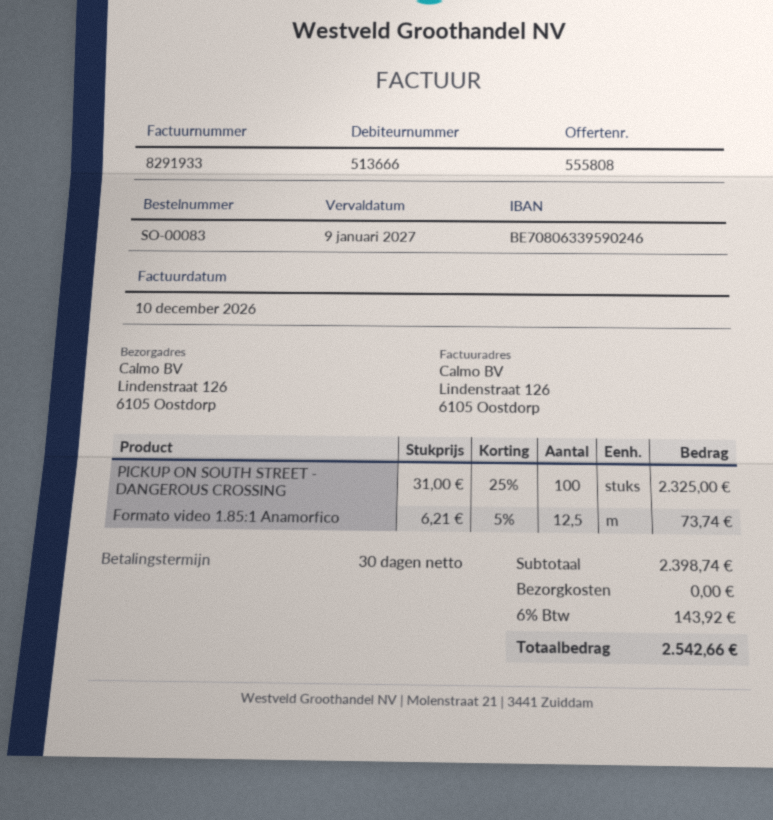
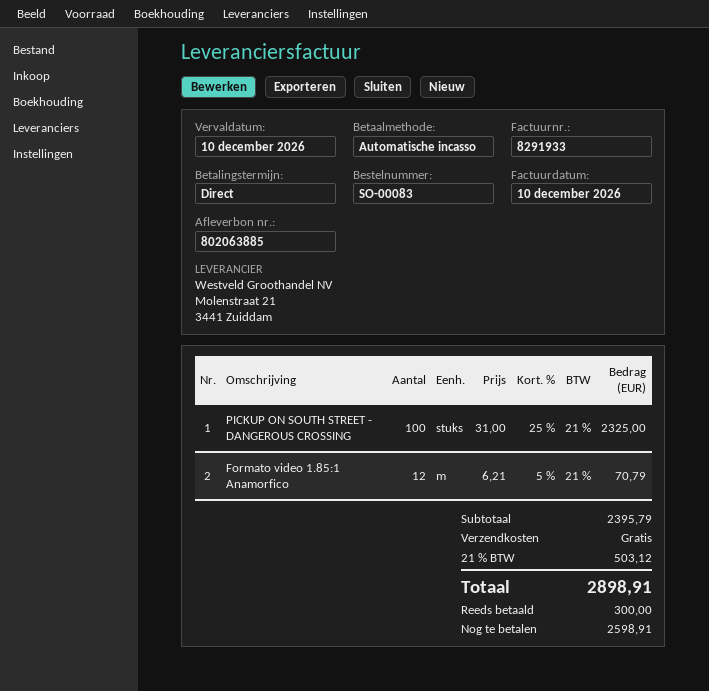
payment terms: 30 days -> on receipt
due date: 2027-01-09 -> 2026-12-10
Formato video 1.85:1 Anamorfico: 12.5 x 6.21 - 5% = 73.74 -> 12 x 6.21 - 5% = 70.79
subtotal: 2398.74 -> 2395.79
tax: 6% = 143.92 -> 21% = 503.12
total: 2542.66 -> 2898.91

